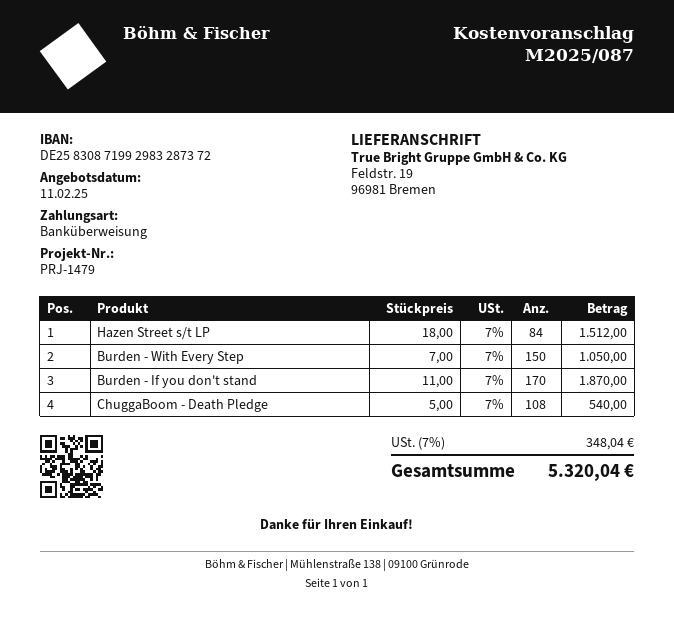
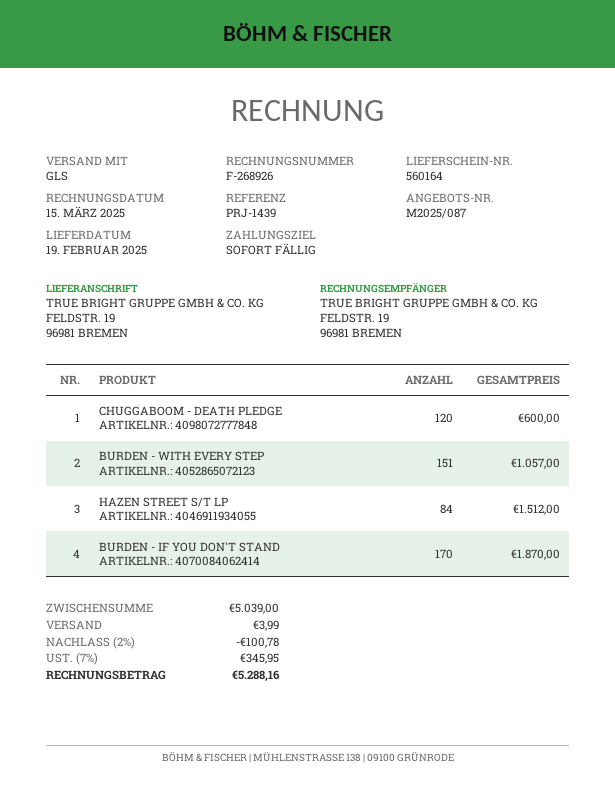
reference: PRJ-1479 -> PRJ-1439
Burden - With Every Step: 150 for 1050.00 -> 151 for 1057.00
ChuggaBoom - Death Pledge: 108 for 540.00 -> 120 for 600.00
discount: none -> 2% = 100.78
shipping: none -> 3.99
tax: 7% = 348.04 -> 7% = 345.95
total: 5320.04 -> 5288.16

